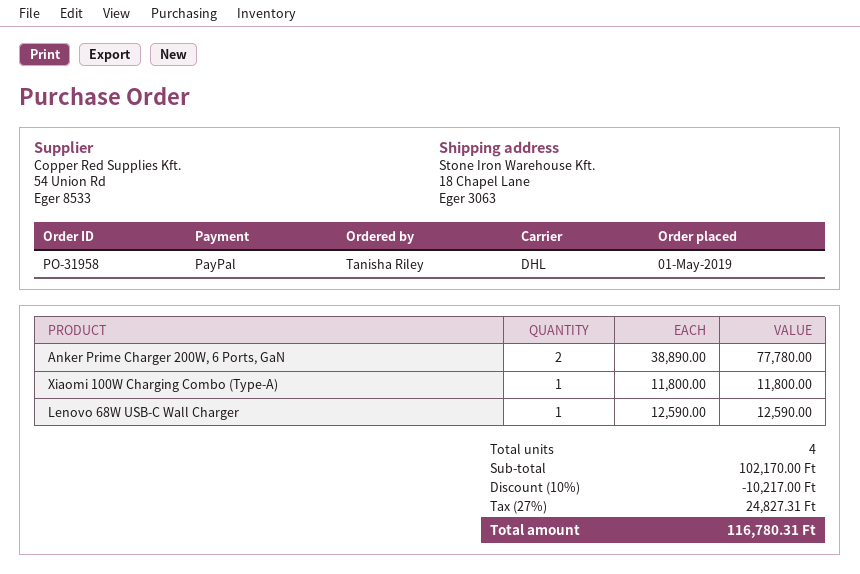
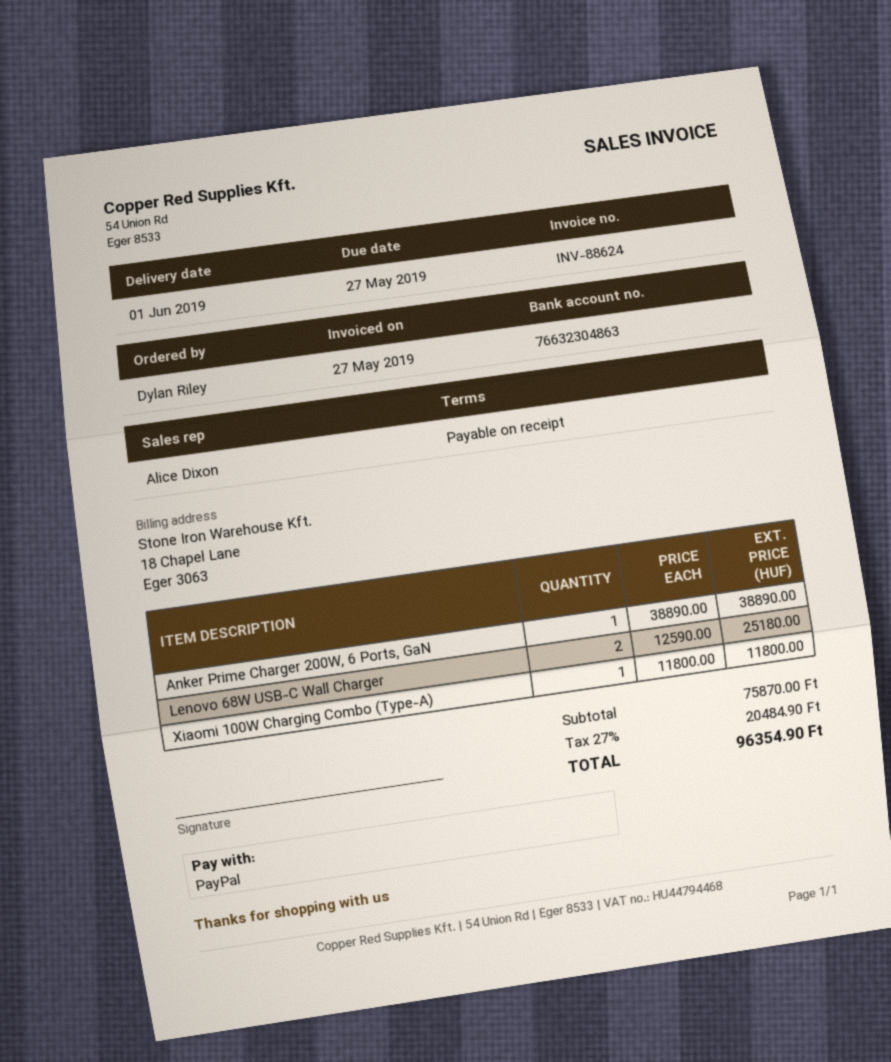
ordered by: Tanisha Riley -> Dylan Riley
Anker Prime Charger 200W, 6 Ports, GaN: 2 x 38890.00 = 77780.00 -> 1 x 38890.00 = 38890.00
Lenovo 68W USB-C Wall Charger: 1 x 12590.00 = 12590.00 -> 2 x 12590.00 = 25180.00
subtotal: 102170.00 -> 75870.00
discount: 10% = 10217.00 -> none
tax: 27% = 24827.31 -> 27% = 20484.90
total: 116780.31 -> 96354.90

